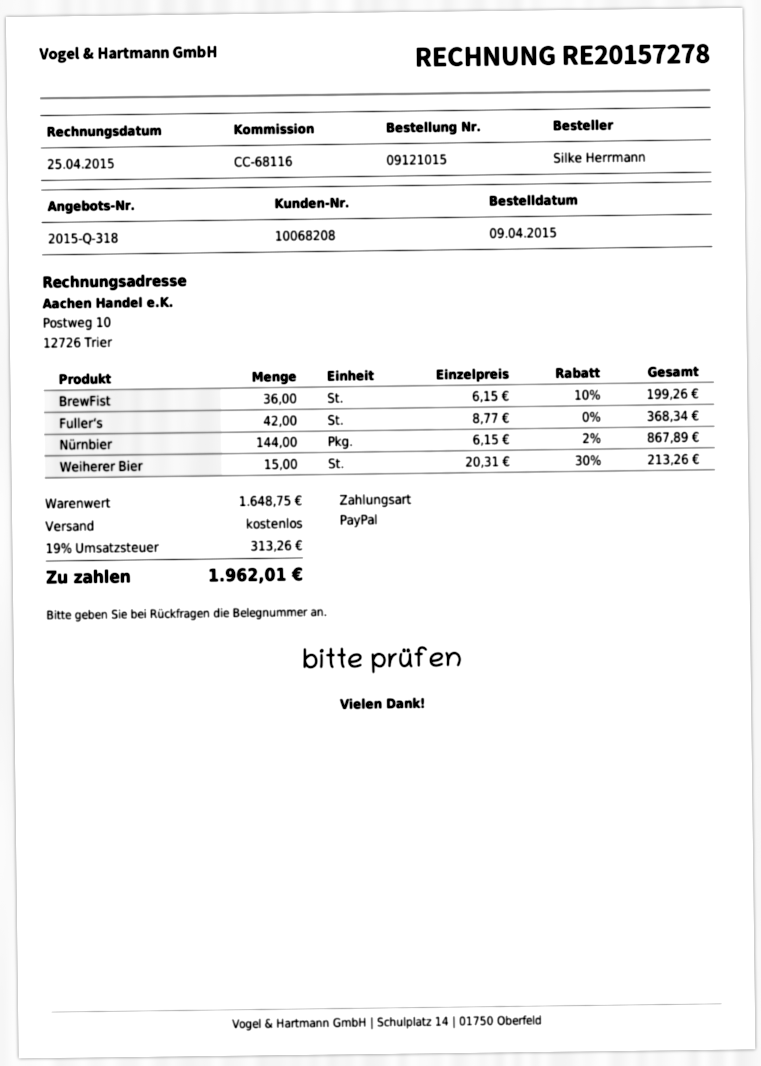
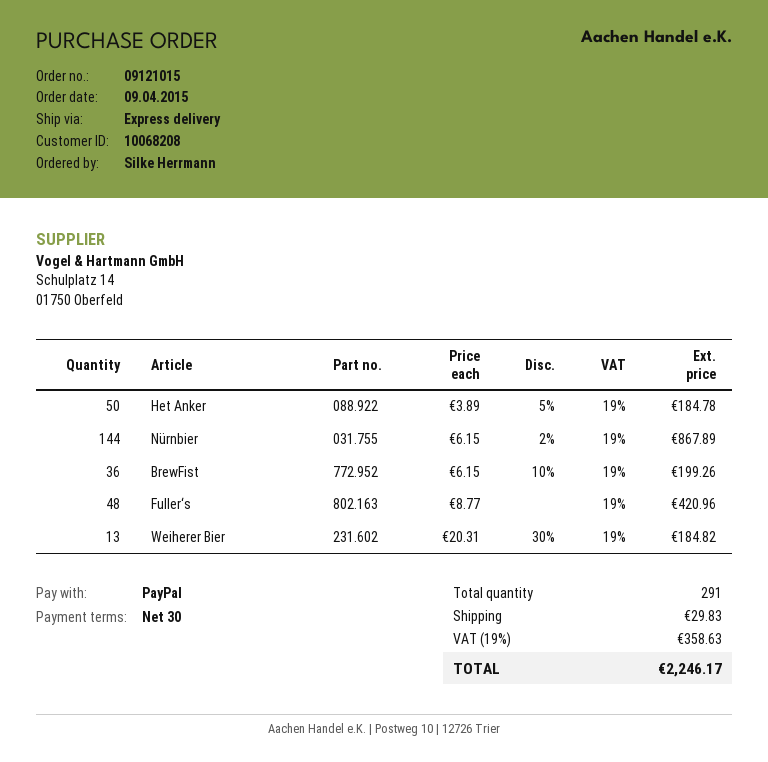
Fuller‘s: 42 x 8.77 = 368.34 -> 48 x 8.77 = 420.96
Weiherer Bier: 15 x 20.31 - 30% = 213.26 -> 13 x 20.31 - 30% = 184.82
Het Anker: none -> 50 x 3.89 - 5% = 184.78
shipping: 0.00 -> 29.83
tax: 19% = 313.26 -> 19% = 358.63
total: 1962.01 -> 2246.17

